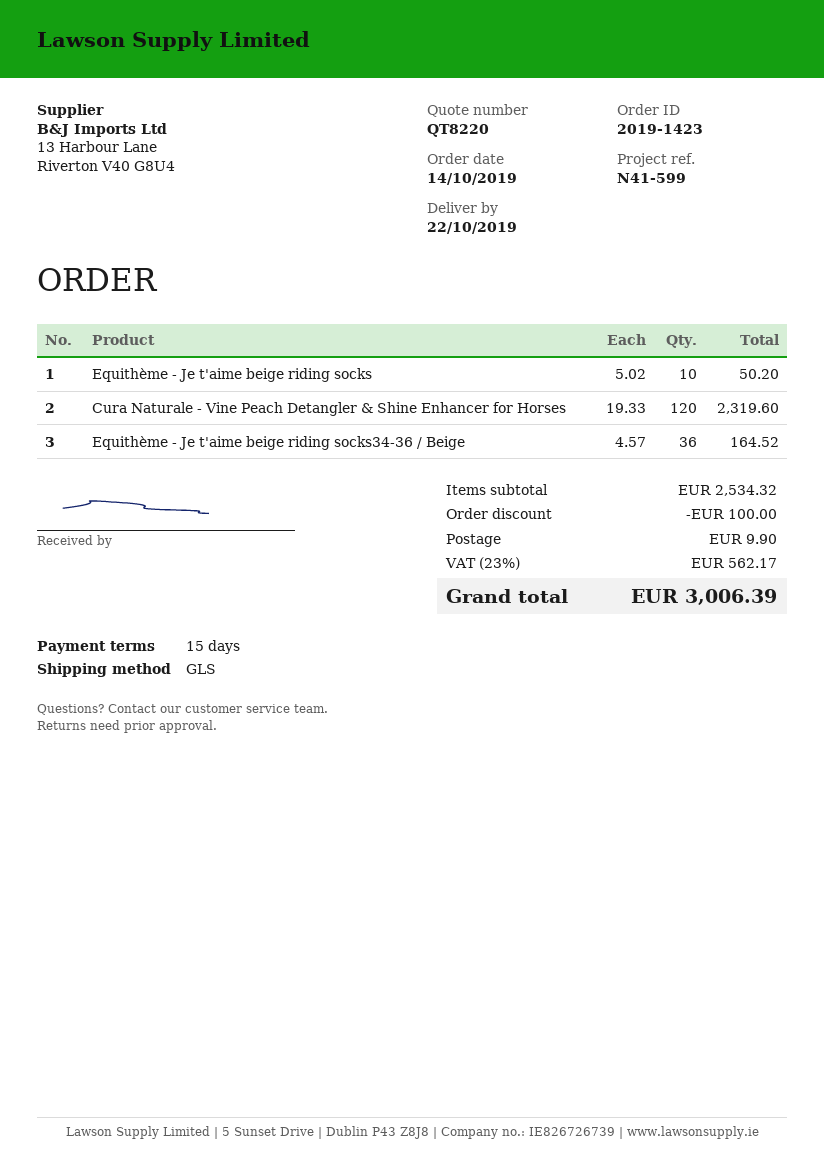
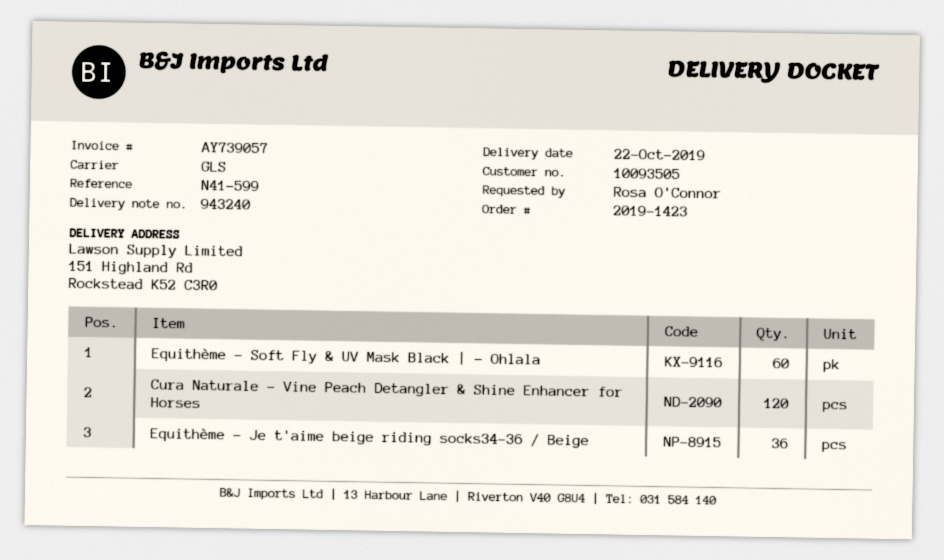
Equithème - Je t'aime beige riding socks: 10 -> none
Equithème - Soft Fly & UV Mask Black | - Ohlala: none -> 60

